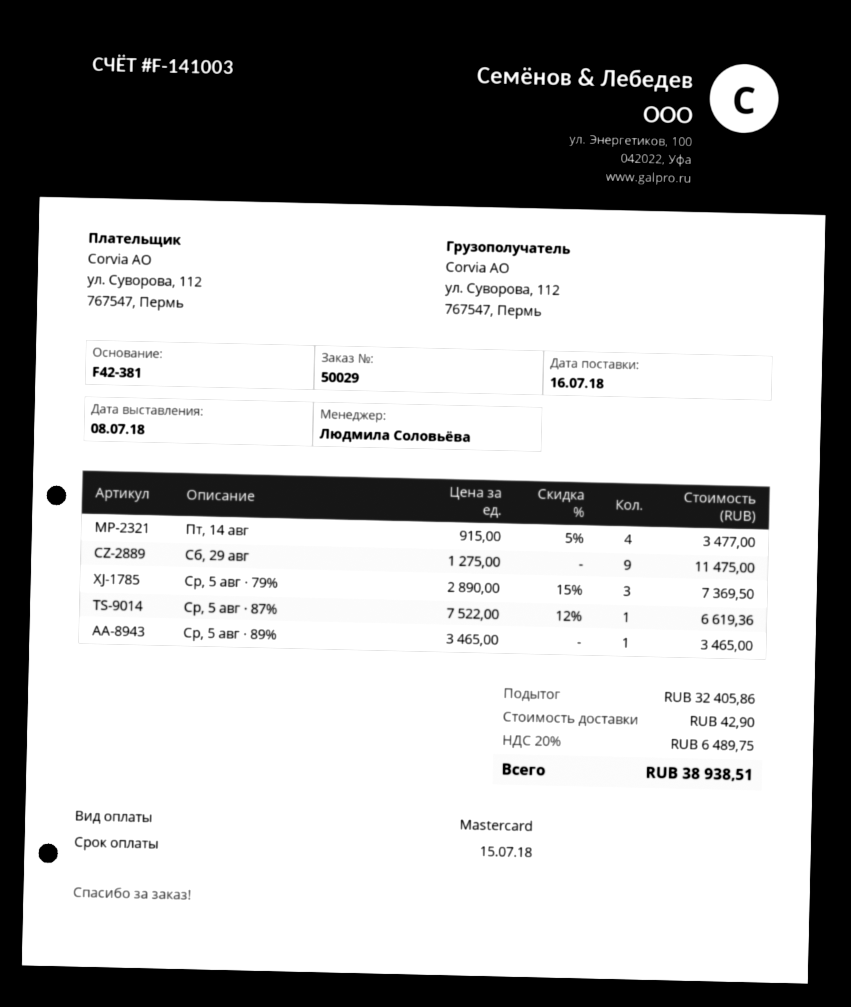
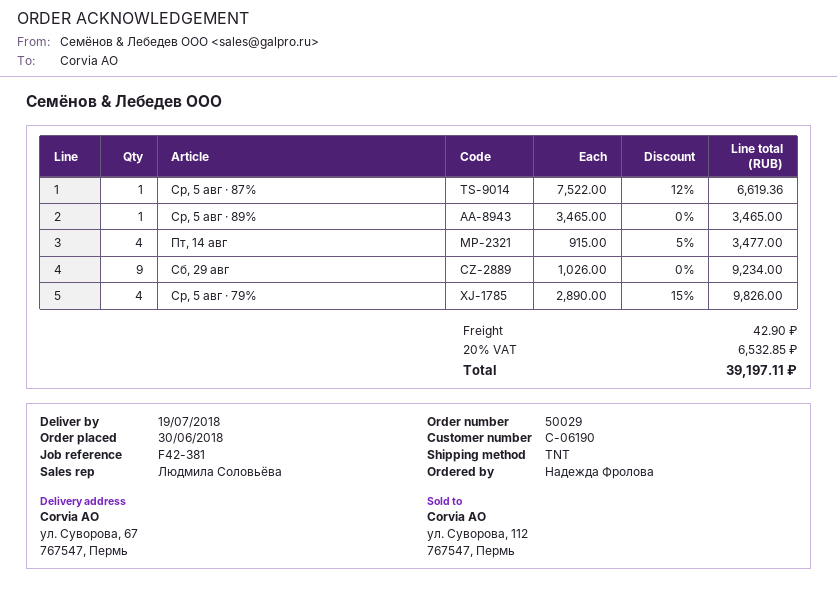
delivery date: 2018-07-16 -> 2018-07-19
ship to: ул. Суворова, 112, 767547, Пермь -> ул. Суворова, 67, 767547, Пермь
Сб, 29 авг: 9 x 1275.00 = 11475.00 -> 9 x 1026.00 = 9234.00
Ср, 5 авг · 79%: 3 x 2890.00 - 15% = 7369.50 -> 4 x 2890.00 - 15% = 9826.00
tax: 20% = 6489.75 -> 20% = 6532.85
total: 38938.51 -> 39197.11

